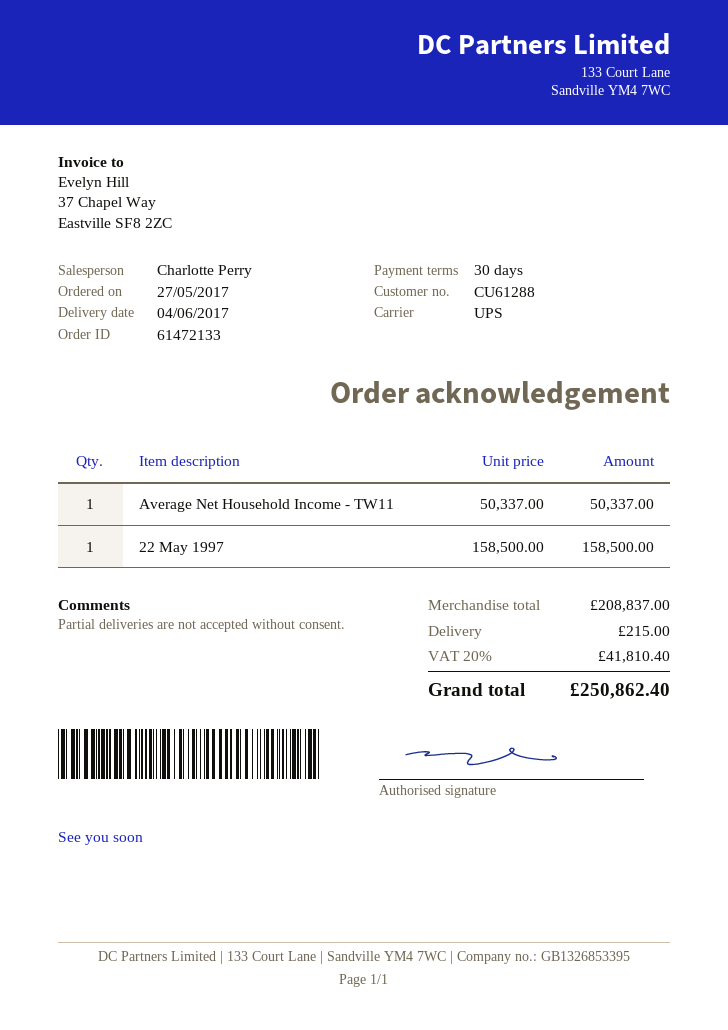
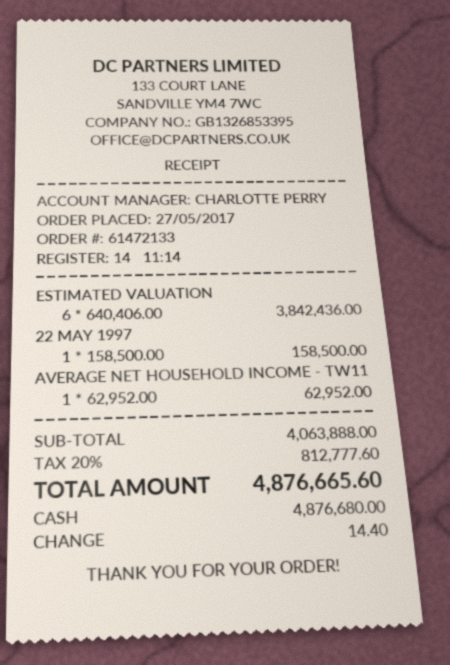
Average Net Household Income - TW11: 1 x 50337.00 = 50337.00 -> 1 x 62952.00 = 62952.00
ESTIMATED VALUATION: none -> 6 x 640406.00 = 3842436.00
subtotal: 208837.00 -> 4063888.00
shipping: 215.00 -> none
tax: 20% = 41810.40 -> 20% = 812777.60
total: 250862.40 -> 4876665.60

